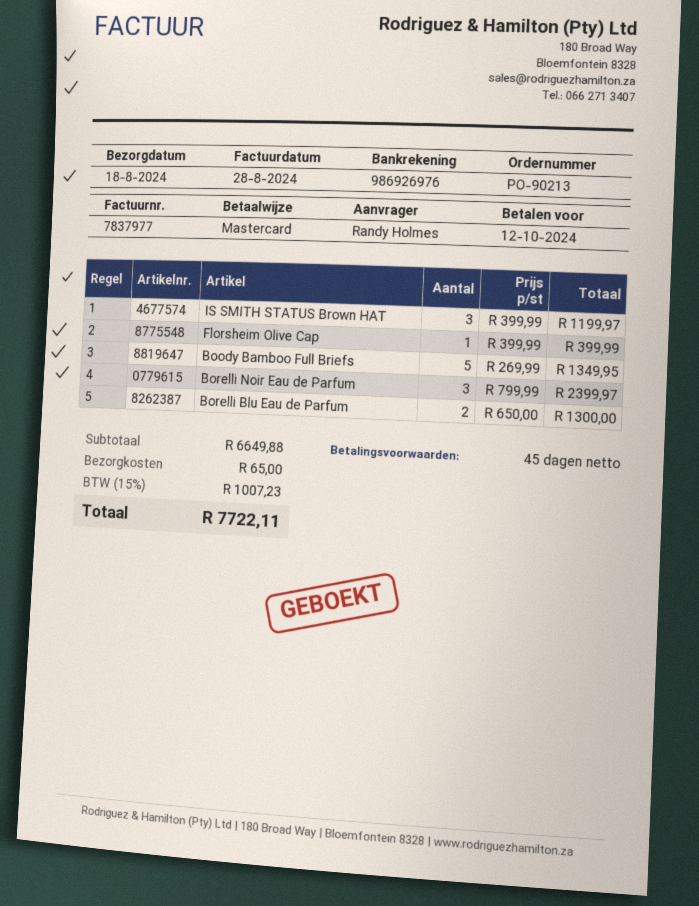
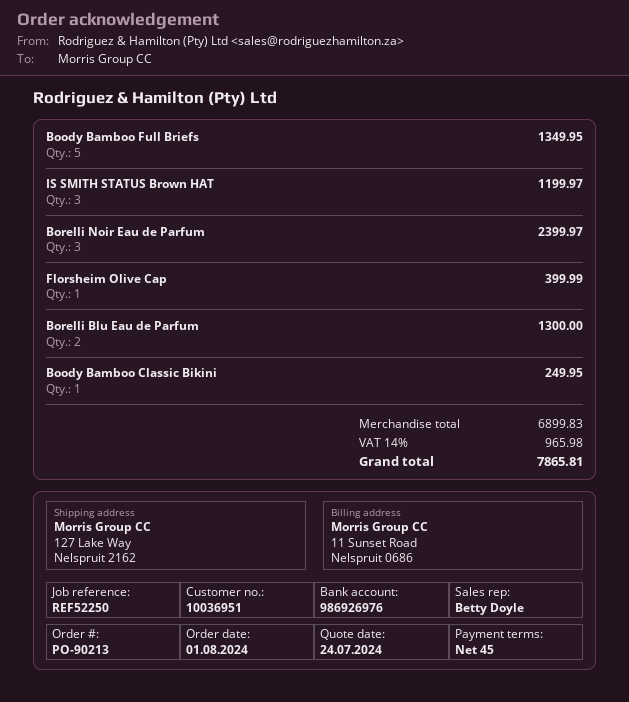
Boody Bamboo Classic Bikini: none -> 1 for 249.95
subtotal: 6649.88 -> 6899.83
shipping: 65.00 -> none
tax: 15% = 1007.23 -> 14% = 965.98
total: 7722.11 -> 7865.81

